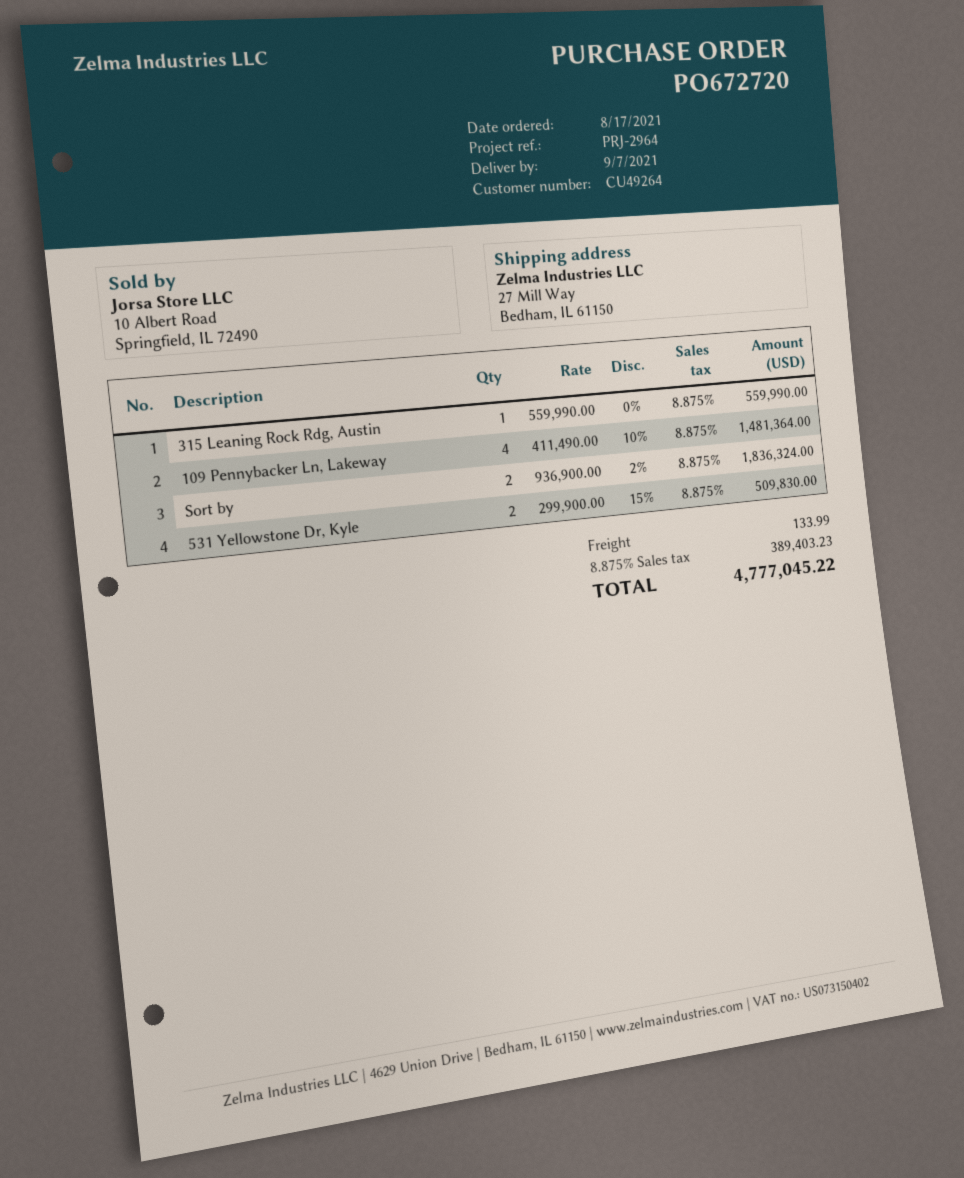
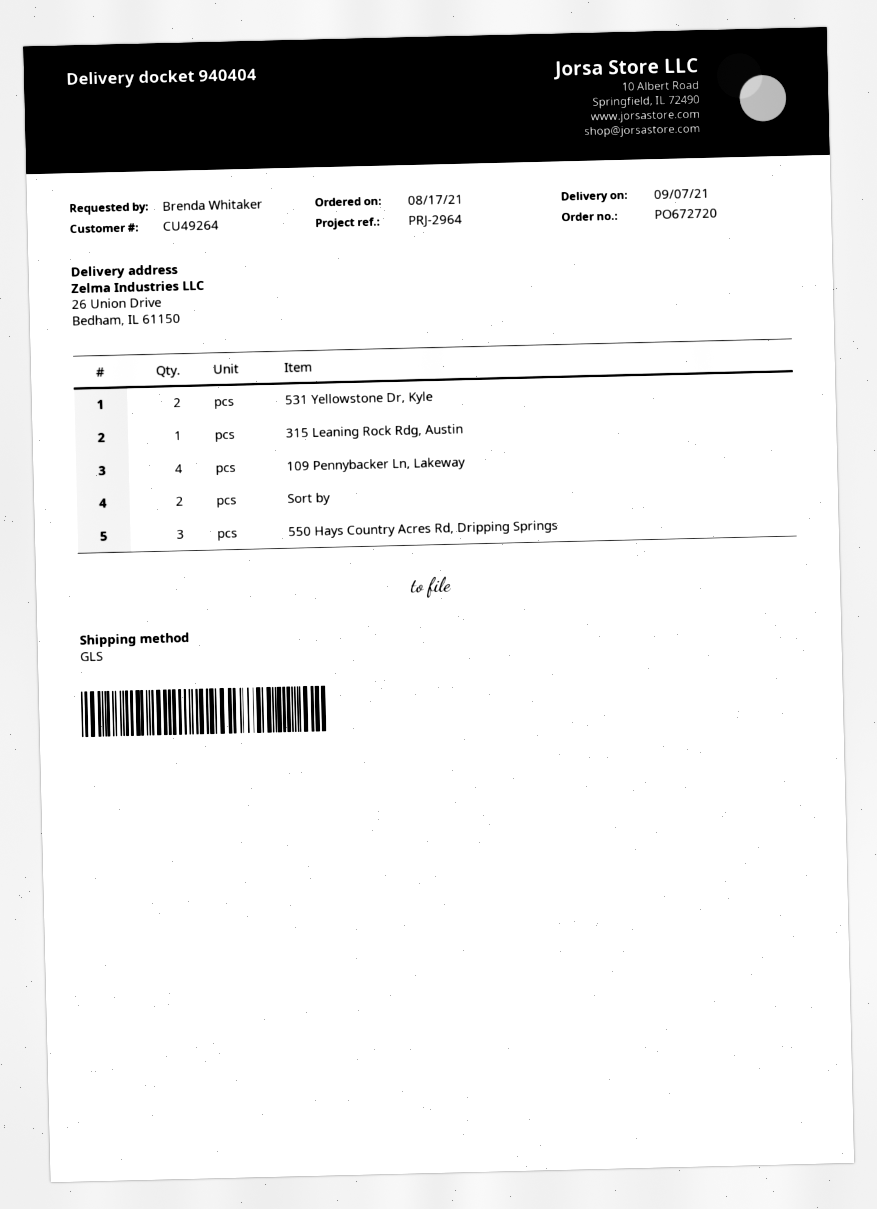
ship to: 27 Mill Way, Bedham, IL 61150 -> 26 Union Drive, Bedham, IL 61150
550 Hays Country Acres Rd, Dripping Springs: none -> 3

